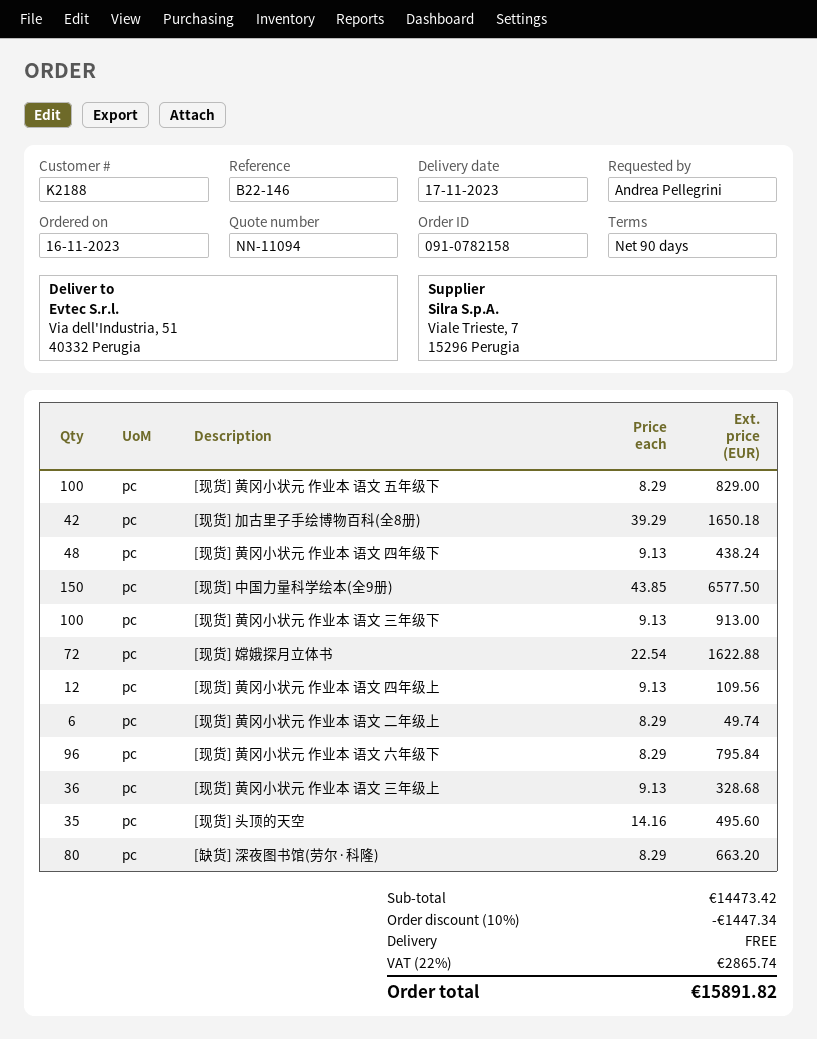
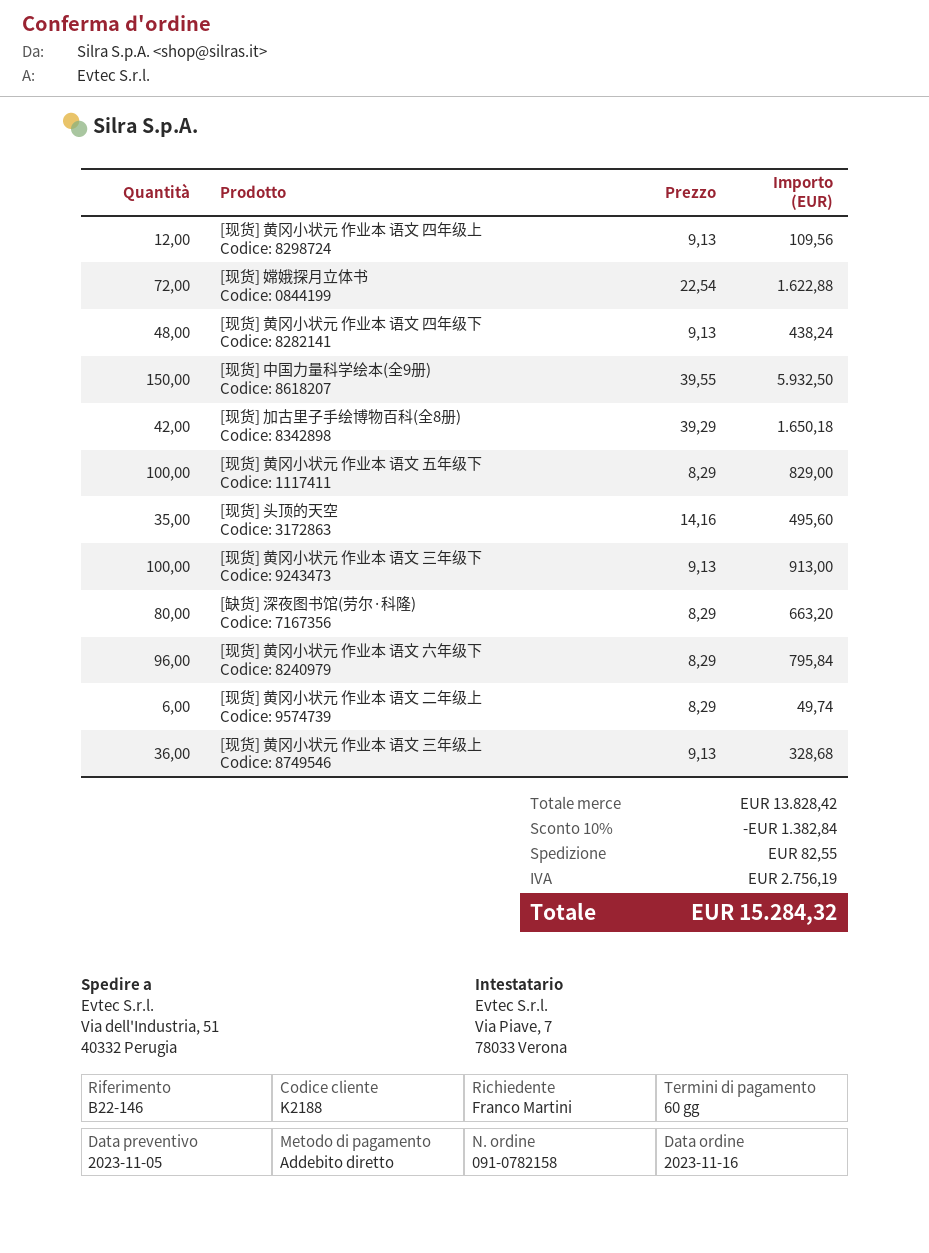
payment terms: 90 days -> 60 days
ordered by: Andrea Pellegrini -> Franco Martini
[现货] 中国力量科学绘本(全9册): 150 x 43.85 = 6577.50 -> 150 x 39.55 = 5932.50
subtotal: 14473.42 -> 13828.42
discount: 10% = 1447.34 -> 10% = 1382.84
shipping: 0.00 -> 82.55
tax: 2865.74 -> 2756.19
total: 15891.82 -> 15284.32

